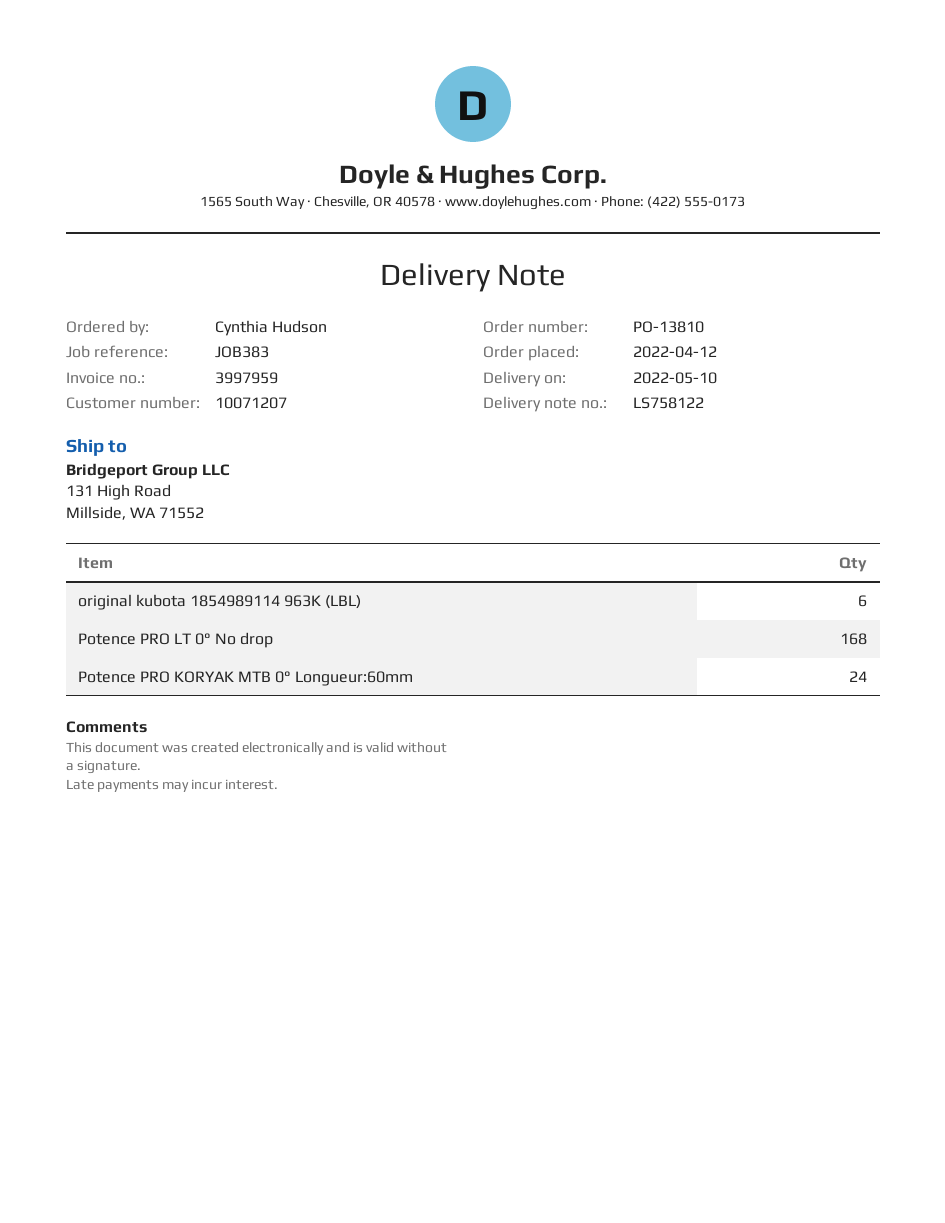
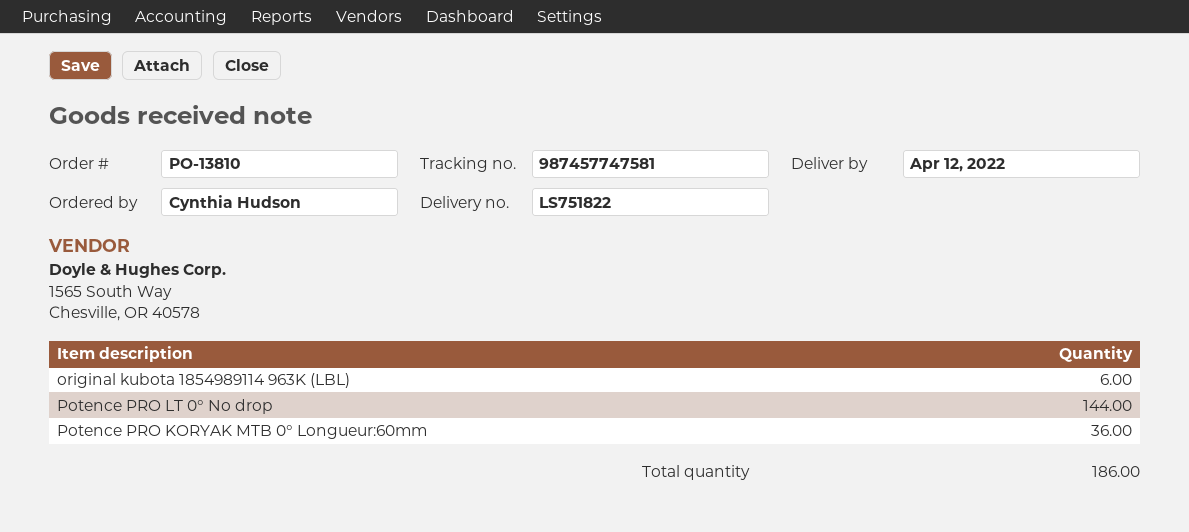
delivery note number: LS758122 -> LS751822
delivery date: 2022-05-10 -> 2022-04-12
Potence PRO LT 0° No drop: 168 -> 144
Potence PRO KORYAK MTB 0° Longueur:60mm: 24 -> 36

